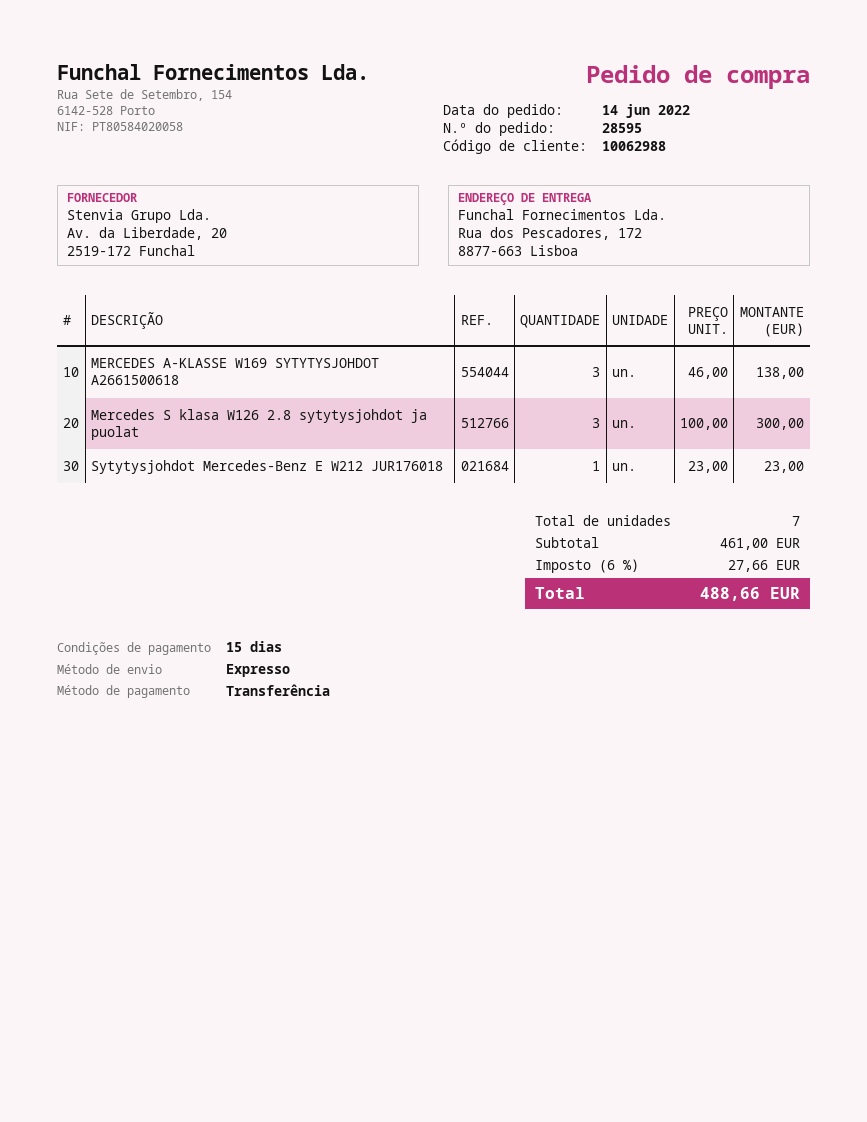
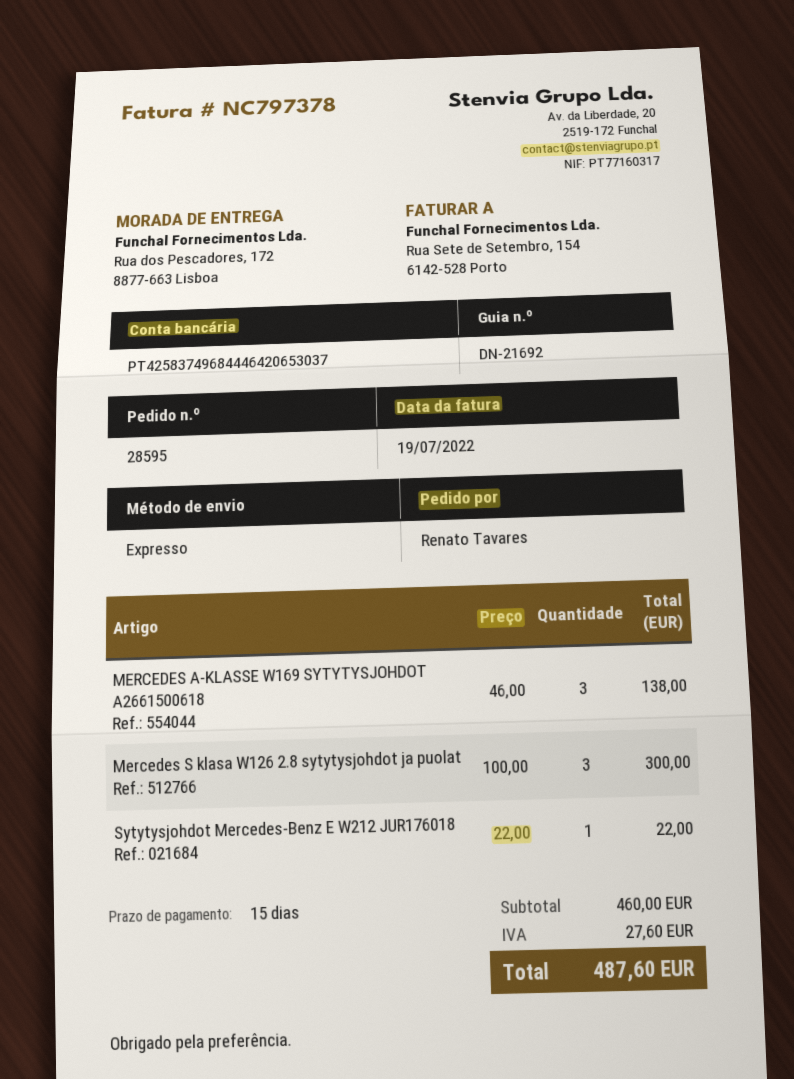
Sytytysjohdot Mercedes-Benz E W212 JUR176018: 1 x 23.00 = 23.00 -> 1 x 22.00 = 22.00
subtotal: 461.00 -> 460.00
tax: 27.66 -> 27.60
total: 488.66 -> 487.60

